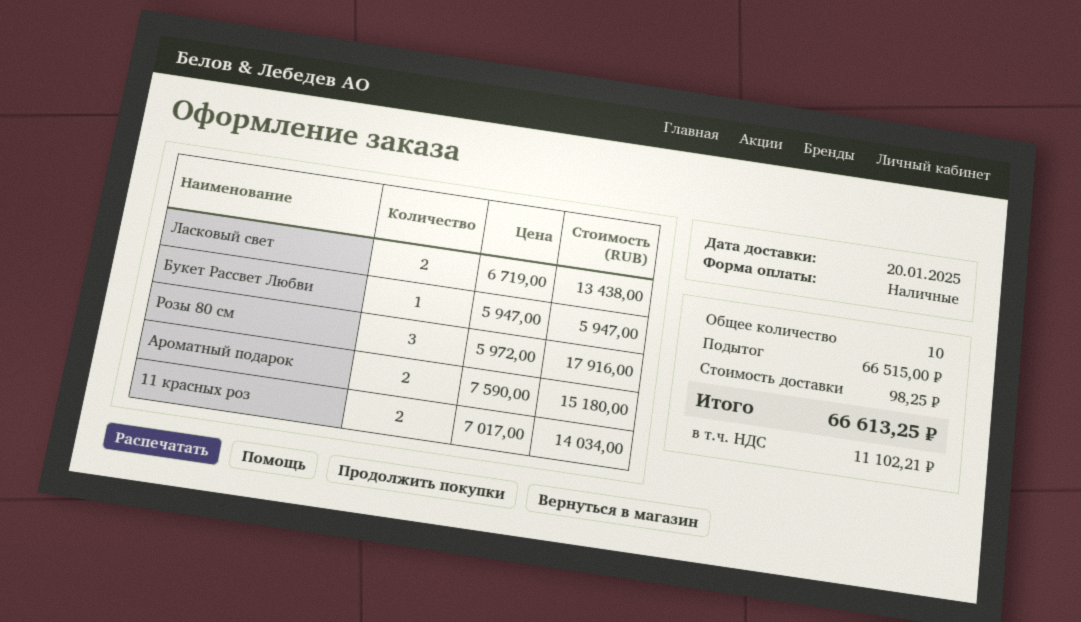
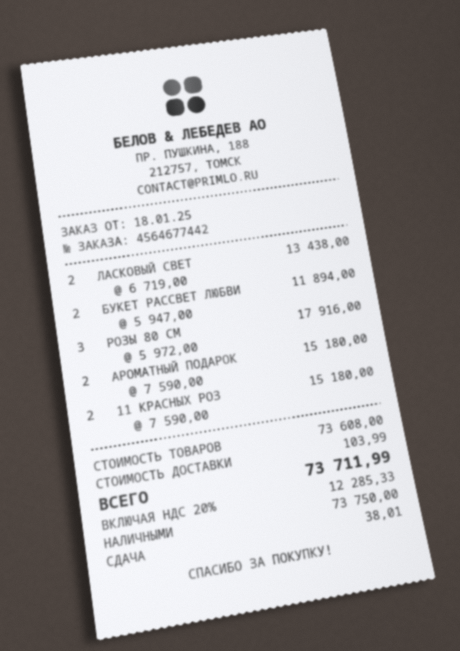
Букет Рассвет Любви: 1 x 5947.00 = 5947.00 -> 2 x 5947.00 = 11894.00
11 красных роз: 2 x 7017.00 = 14034.00 -> 2 x 7590.00 = 15180.00
subtotal: 66515.00 -> 73608.00
shipping: 98.25 -> 103.99
tax: 11102.21 -> 12285.33
total: 66613.25 -> 73711.99

